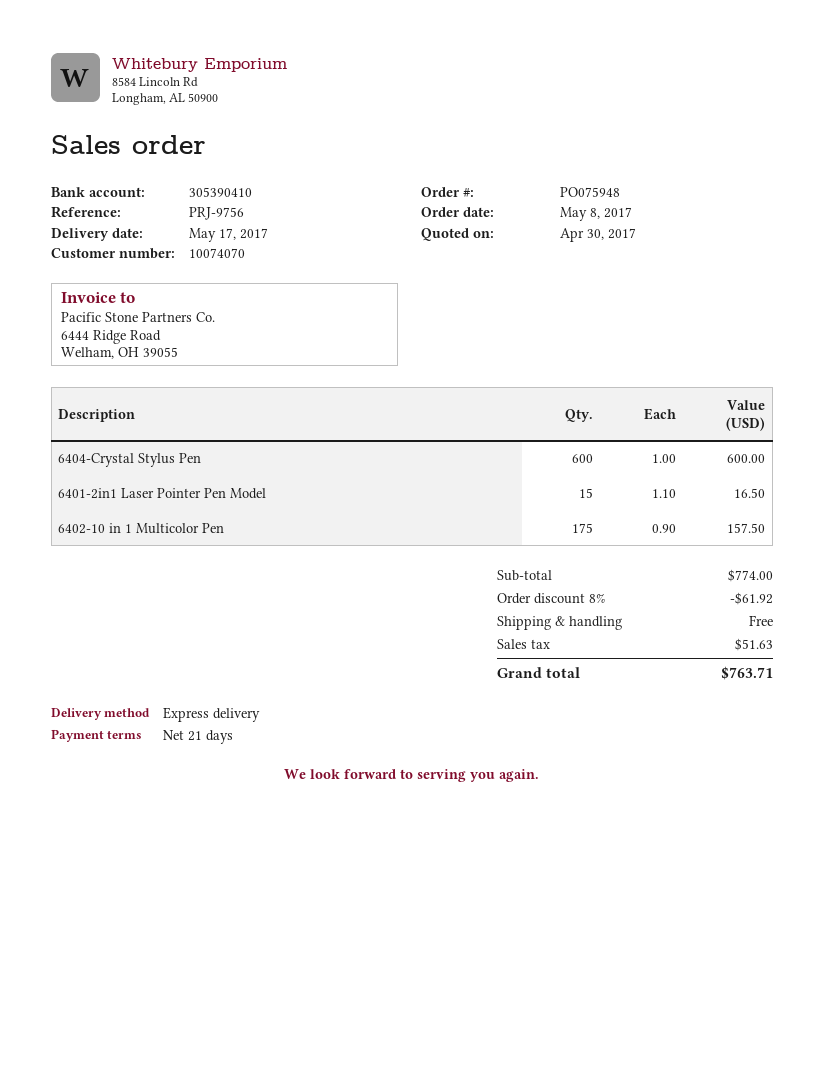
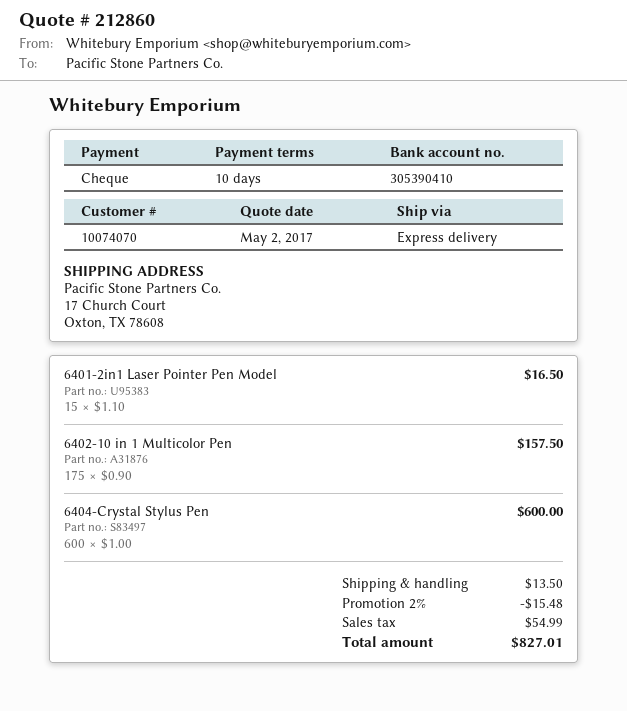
quote date: 2017-04-30 -> 2017-05-02
payment terms: 21 days -> 10 days
discount: 8% = 61.92 -> 2% = 15.48
shipping: 0.00 -> 13.50
tax: 51.63 -> 54.99
total: 763.71 -> 827.01

